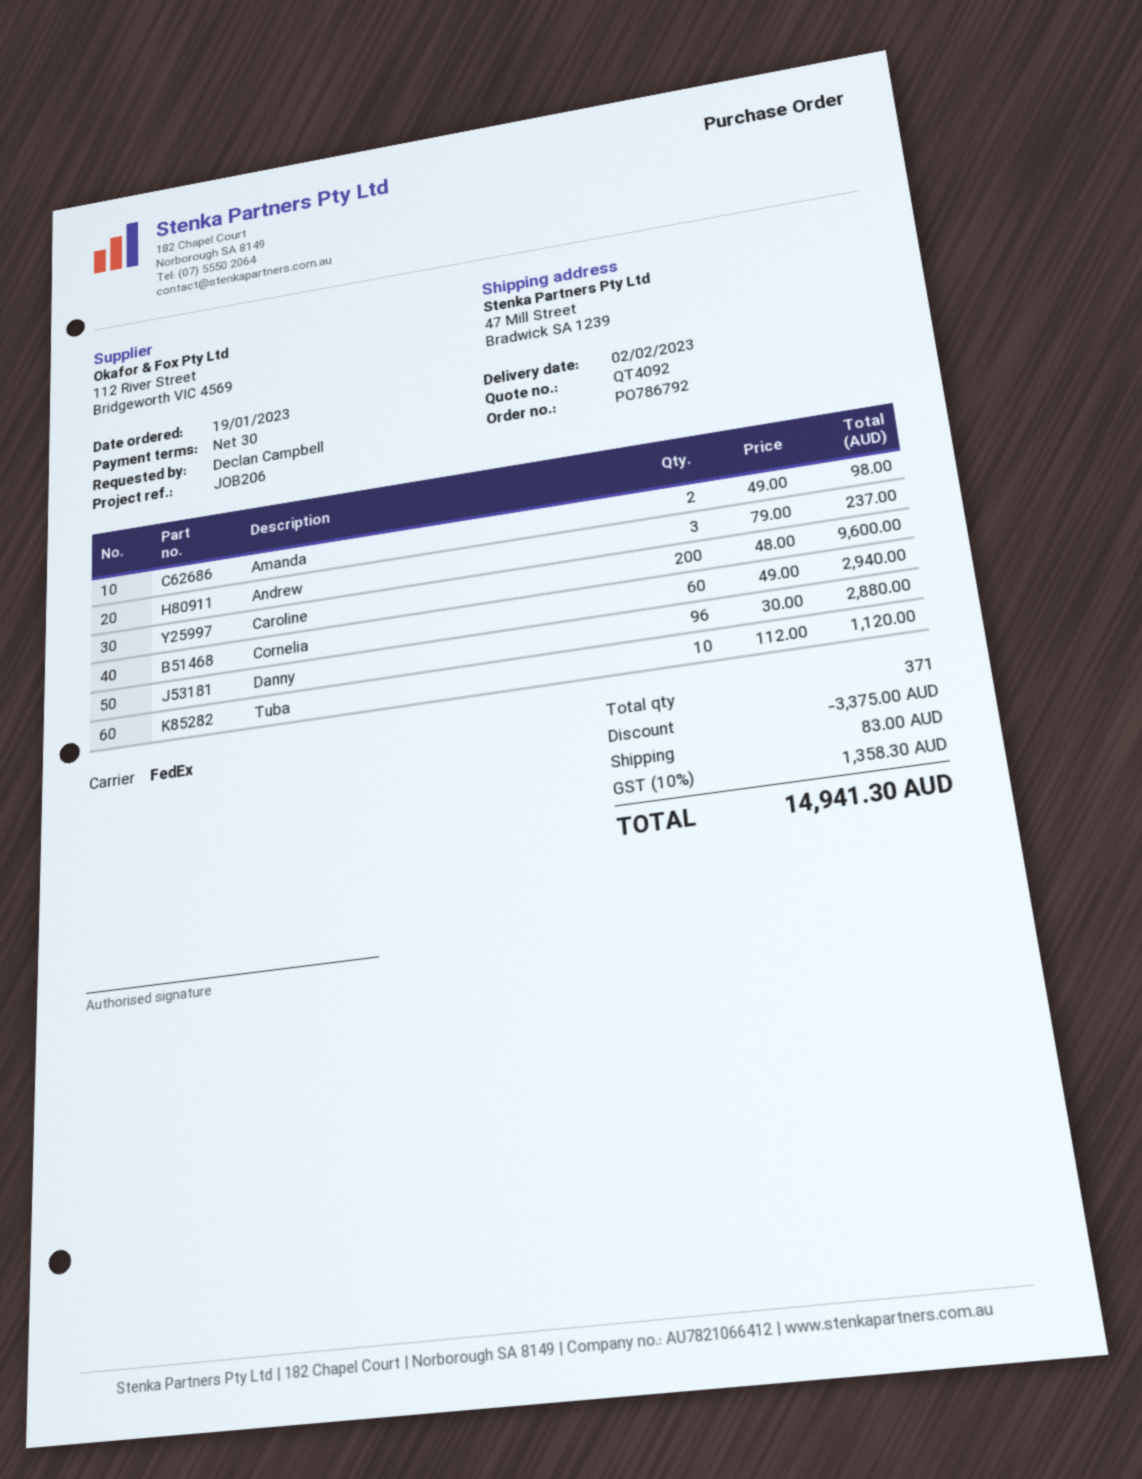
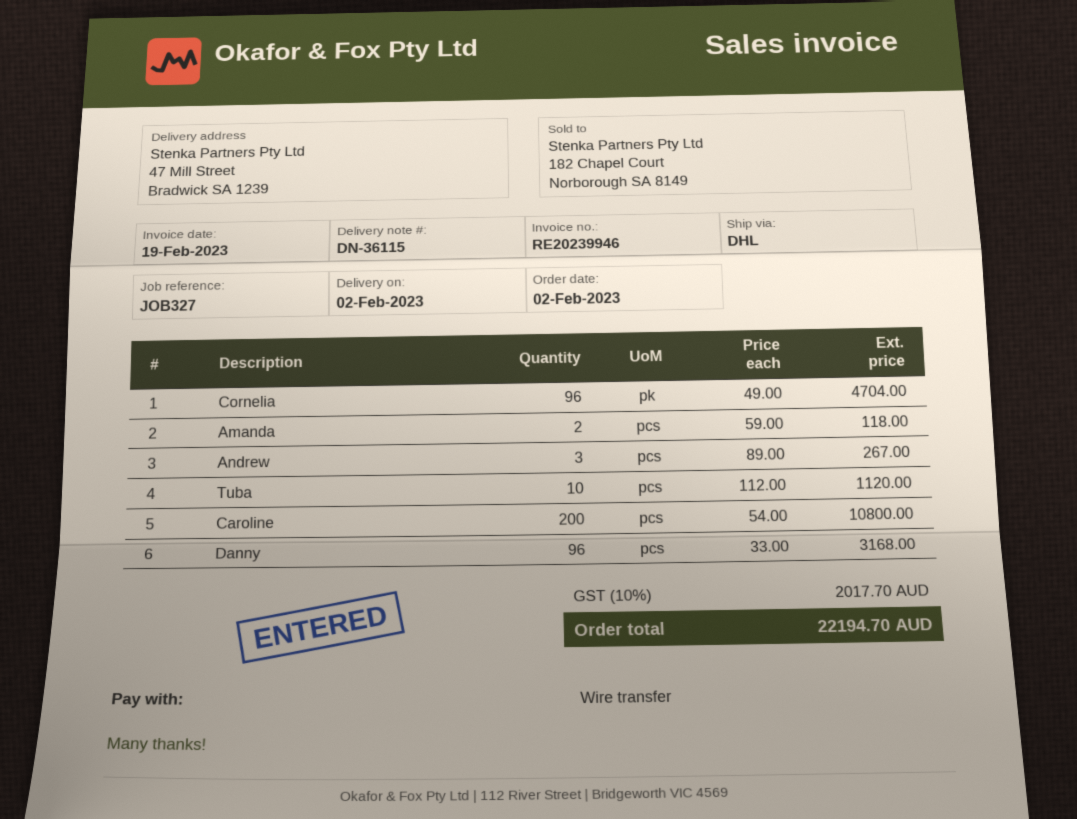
order date: 2023-01-19 -> 2023-02-02
reference: JOB206 -> JOB327
shipping method: FedEx -> DHL
Amanda: 2 x 49.00 = 98.00 -> 2 x 59.00 = 118.00
Andrew: 3 x 79.00 = 237.00 -> 3 x 89.00 = 267.00
Caroline: 200 x 48.00 = 9600.00 -> 200 x 54.00 = 10800.00
Cornelia: 60 x 49.00 = 2940.00 -> 96 x 49.00 = 4704.00
Danny: 96 x 30.00 = 2880.00 -> 96 x 33.00 = 3168.00
discount: 3375.00 -> none
shipping: 83.00 -> none
tax: 10% = 1358.30 -> 10% = 2017.70
total: 14941.30 -> 22194.70

